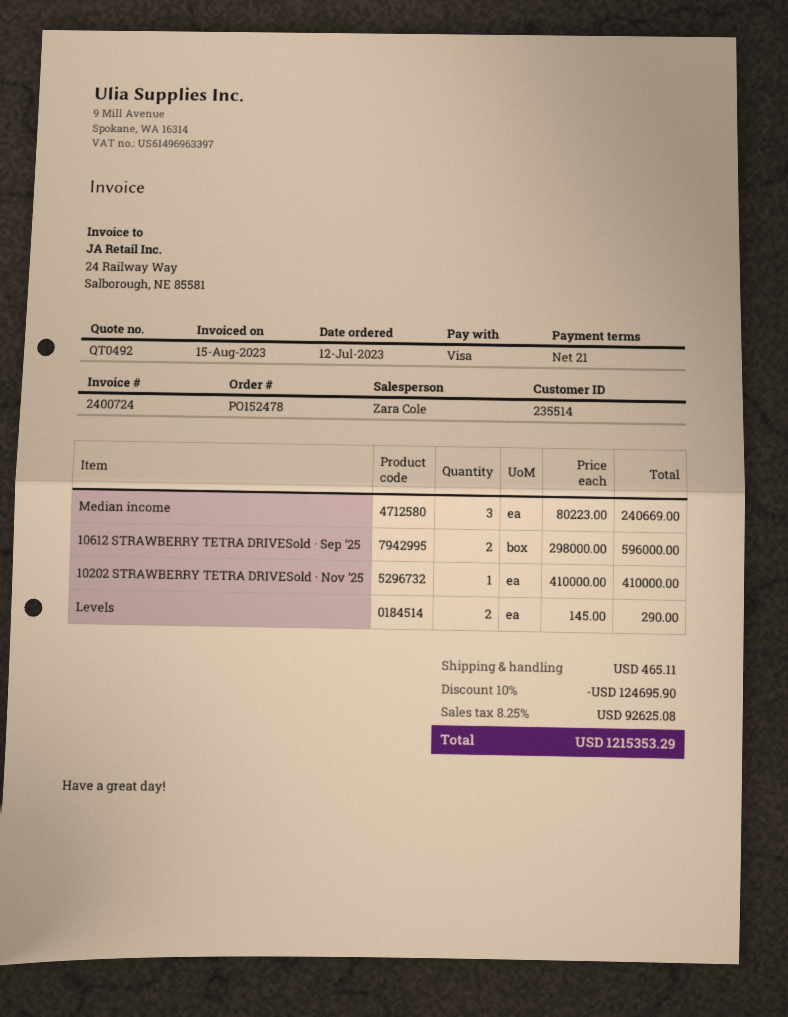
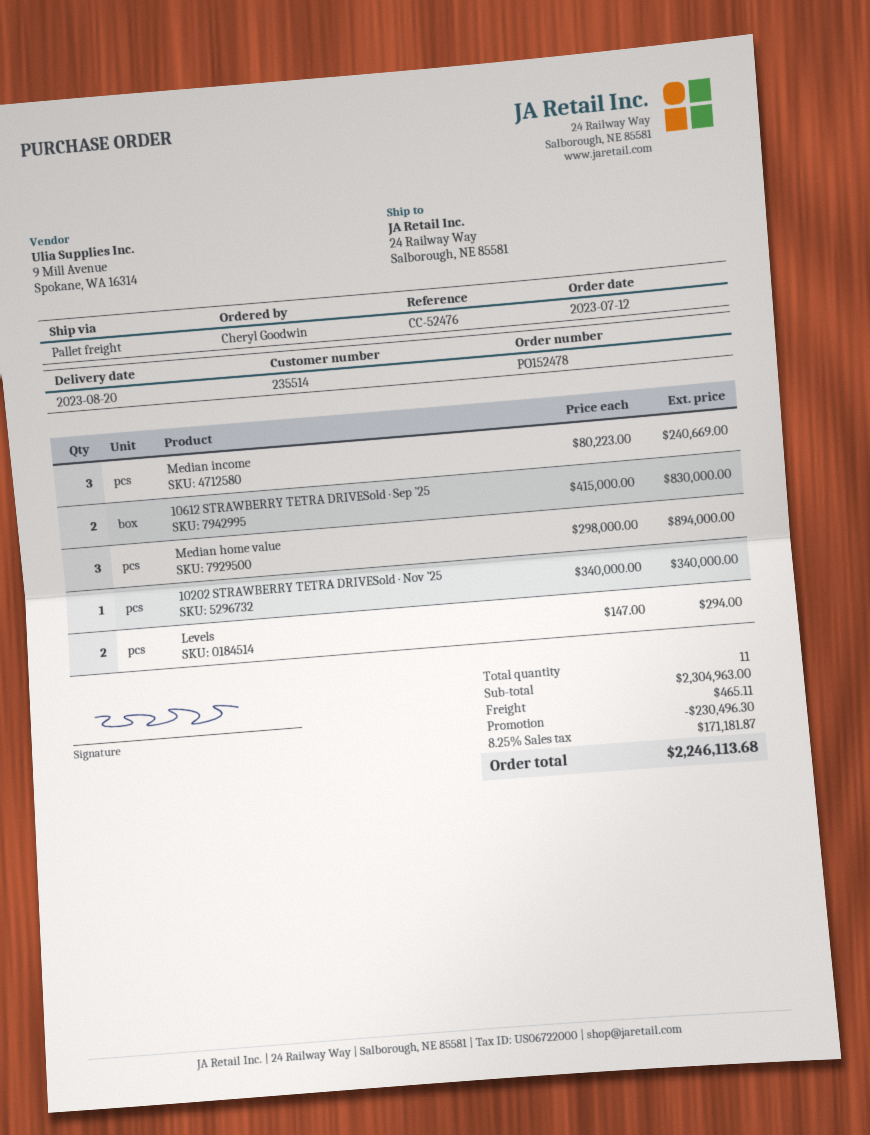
10612 STRAWBERRY TETRA DRIVESold · Sep ’25: 2 x 298000.00 = 596000.00 -> 2 x 415000.00 = 830000.00
10202 STRAWBERRY TETRA DRIVESold · Nov ’25: 1 x 410000.00 = 410000.00 -> 1 x 340000.00 = 340000.00
Levels: 2 x 145.00 = 290.00 -> 2 x 147.00 = 294.00
Median home value: none -> 3 x 298000.00 = 894000.00
discount: 124695.90 -> 230496.30
tax: 8.25% = 92625.08 -> 8.25% = 171181.87
total: 1215353.29 -> 2246113.68

